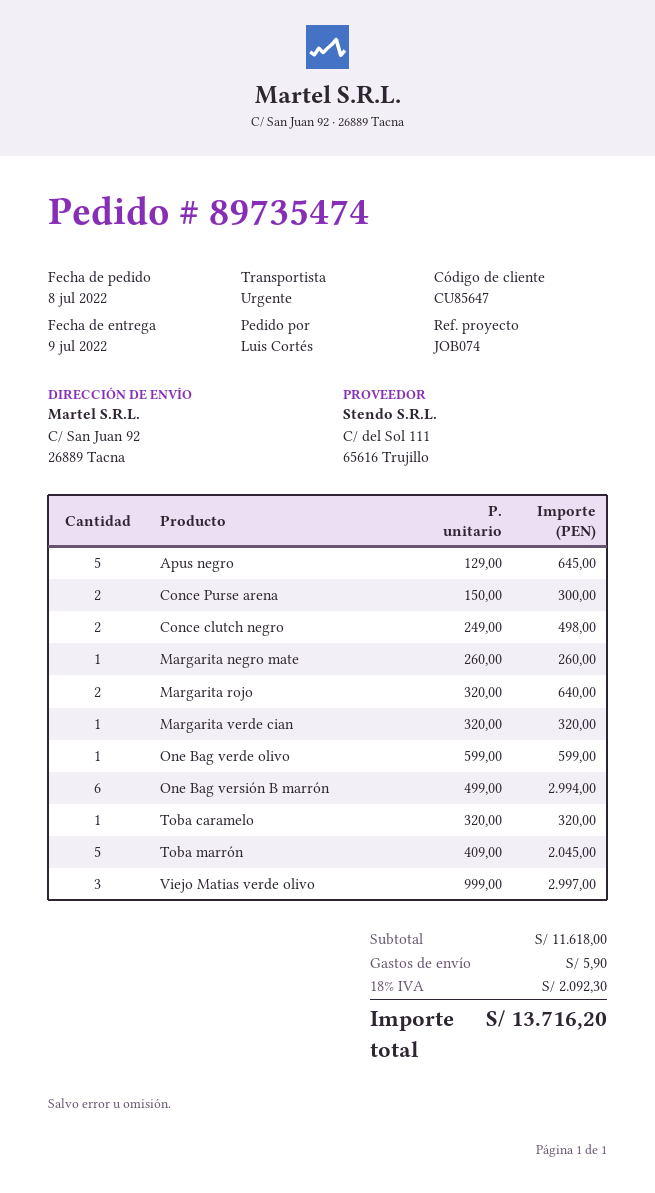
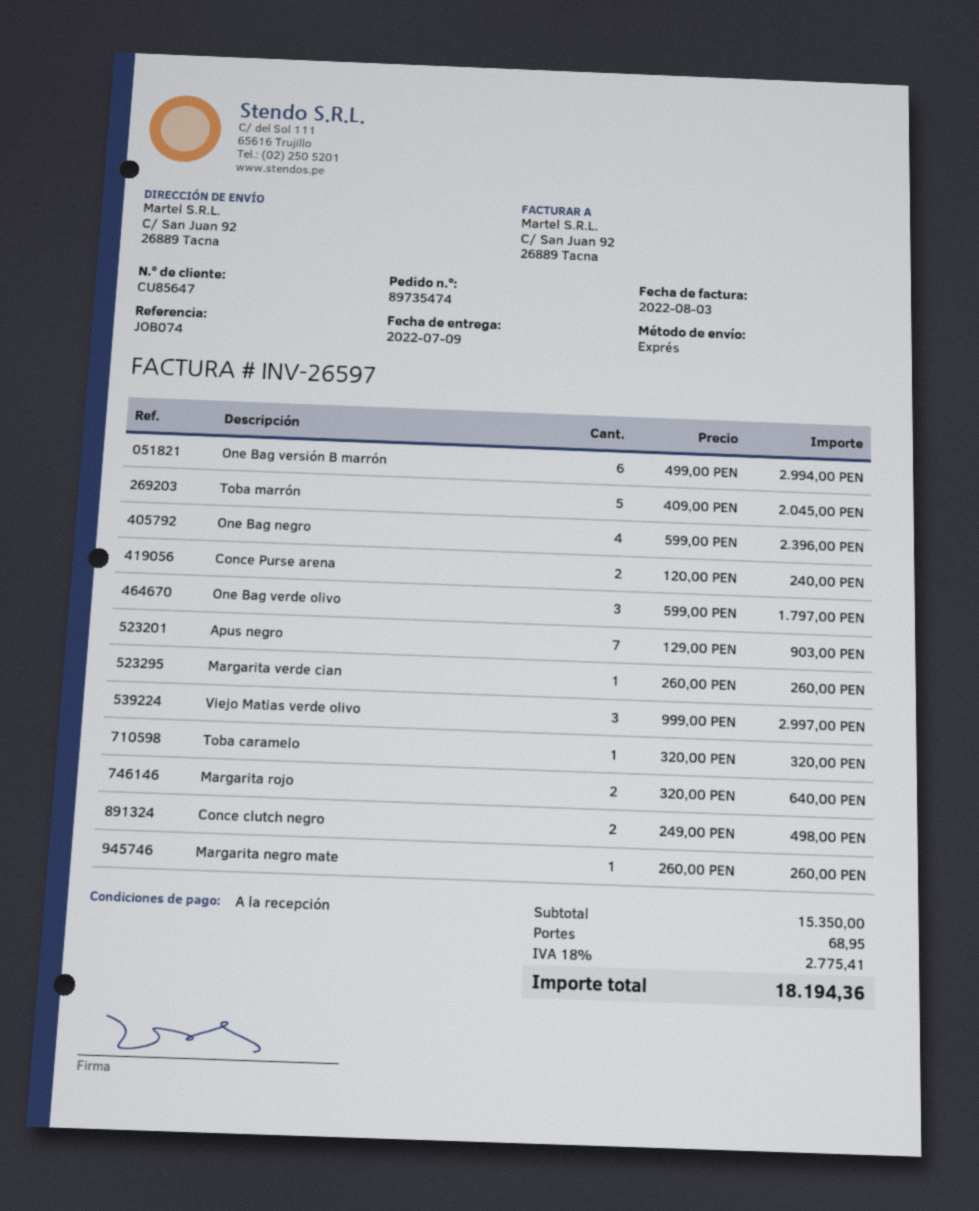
Apus negro: 5 x 129.00 = 645.00 -> 7 x 129.00 = 903.00
Conce Purse arena: 2 x 150.00 = 300.00 -> 2 x 120.00 = 240.00
Margarita verde cian: 1 x 320.00 = 320.00 -> 1 x 260.00 = 260.00
One Bag verde olivo: 1 x 599.00 = 599.00 -> 3 x 599.00 = 1797.00
One Bag negro: none -> 4 x 599.00 = 2396.00
subtotal: 11618.00 -> 15350.00
shipping: 5.90 -> 68.95
tax: 18% = 2092.30 -> 18% = 2775.41
total: 13716.20 -> 18194.36

